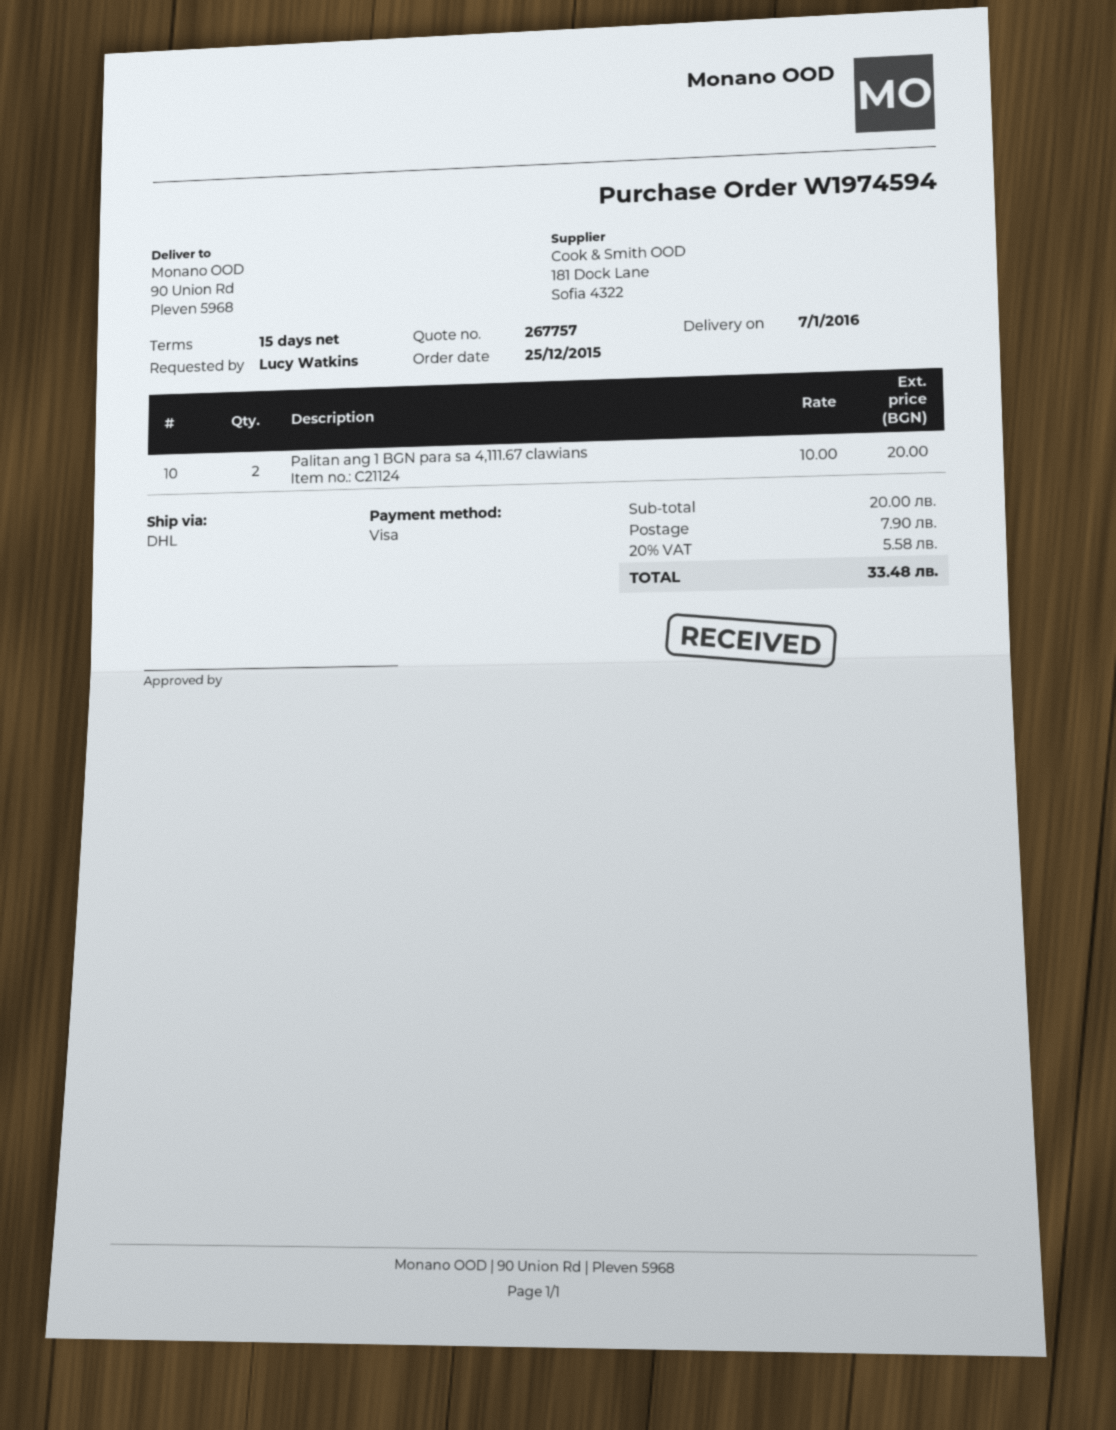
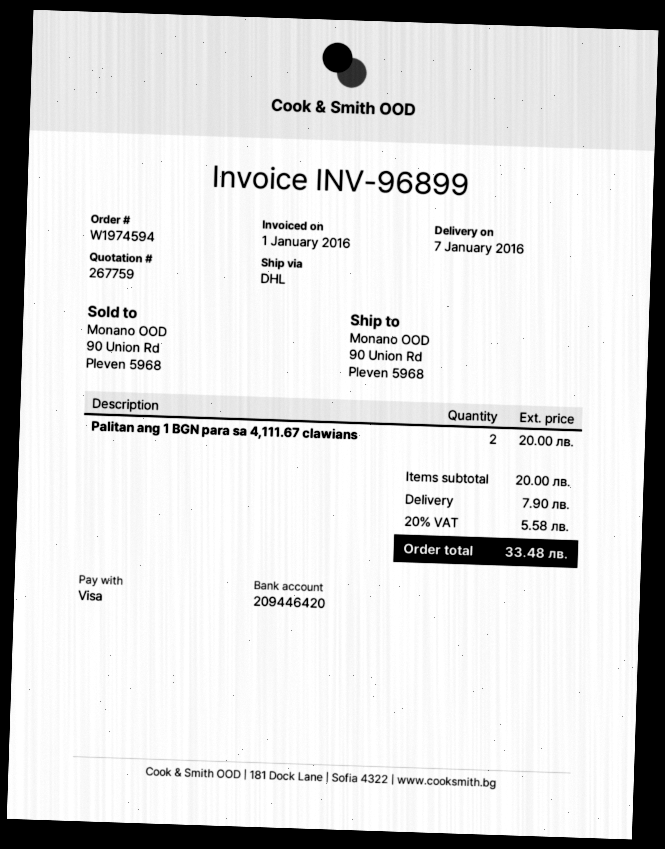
quote number: 267757 -> 267759

